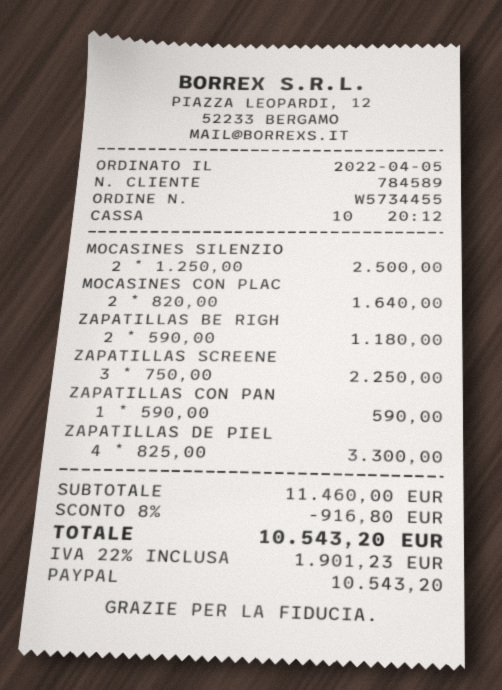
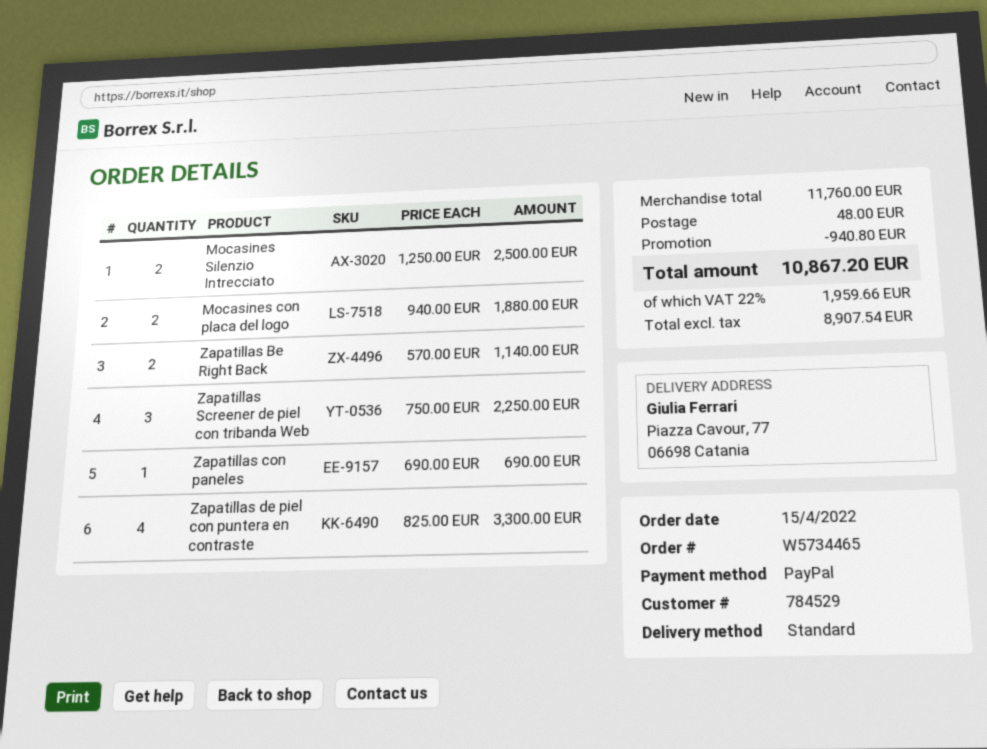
order number: W5734455 -> W5734465
order date: 2022-04-05 -> 2022-04-15
customer number: 784589 -> 784529
MOCASINES CON PLAC: 2 x 820.00 = 1640.00 -> 2 x 940.00 = 1880.00
ZAPATILLAS BE RIGH: 2 x 590.00 = 1180.00 -> 2 x 570.00 = 1140.00
ZAPATILLAS CON PAN: 1 x 590.00 = 590.00 -> 1 x 690.00 = 690.00
subtotal: 11460.00 -> 11760.00
discount: 916.80 -> 940.80
shipping: none -> 48.00
tax: 22% = 1901.23 -> 22% = 1959.66
total: 10543.20 -> 10867.20

